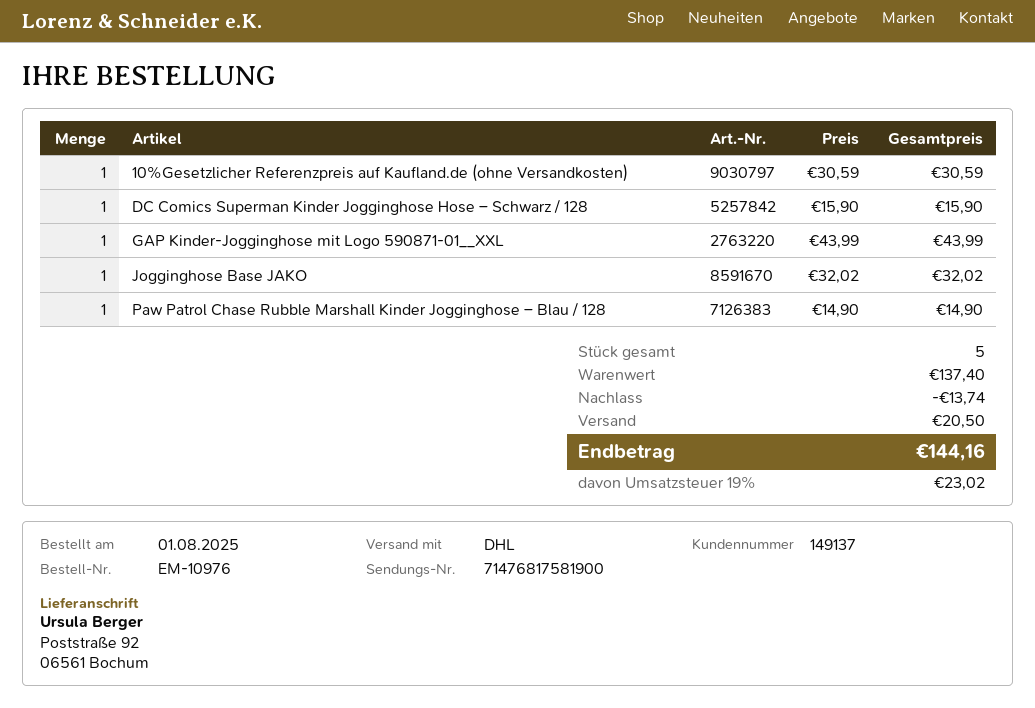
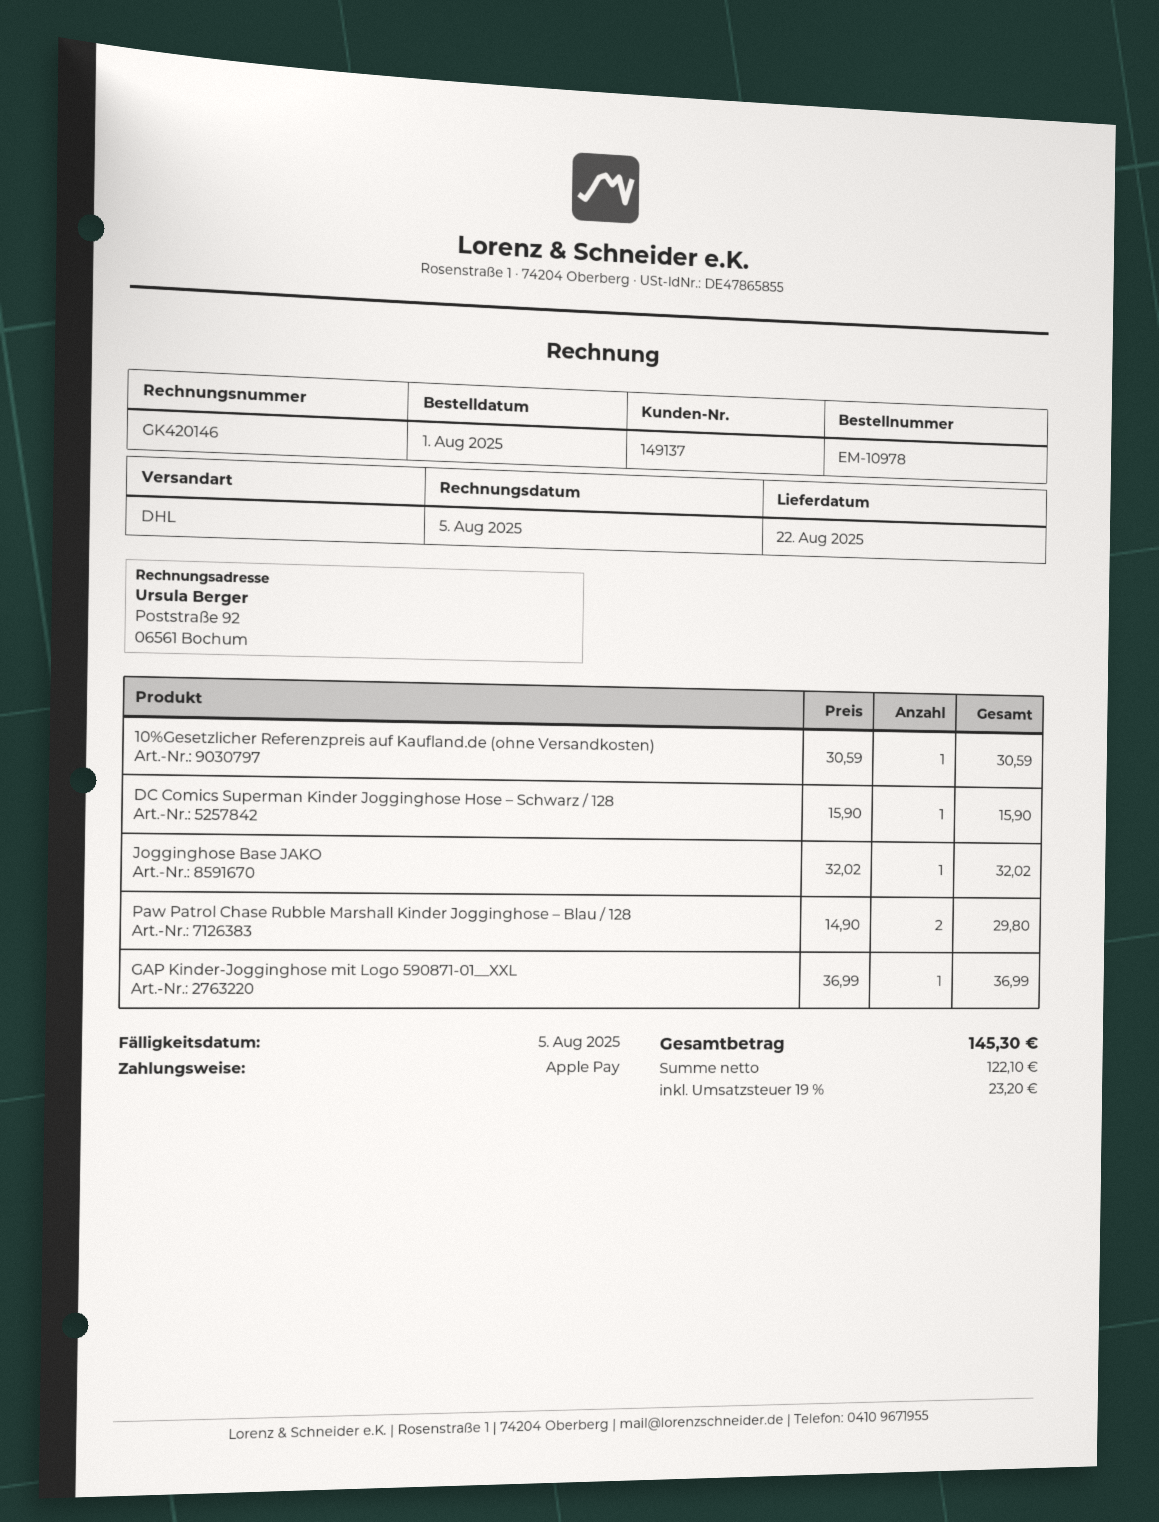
order number: EM-10976 -> EM-10978
GAP Kinder-Jogginghose mit Logo 590871-01__XXL: 1 x 43.99 = 43.99 -> 1 x 36.99 = 36.99
Paw Patrol Chase Rubble Marshall Kinder Jogginghose – Blau / 128: 1 x 14.90 = 14.90 -> 2 x 14.90 = 29.80
discount: 13.74 -> none
shipping: 20.50 -> none
tax: 19% = 23.02 -> 19% = 23.20
total: 144.16 -> 145.30

